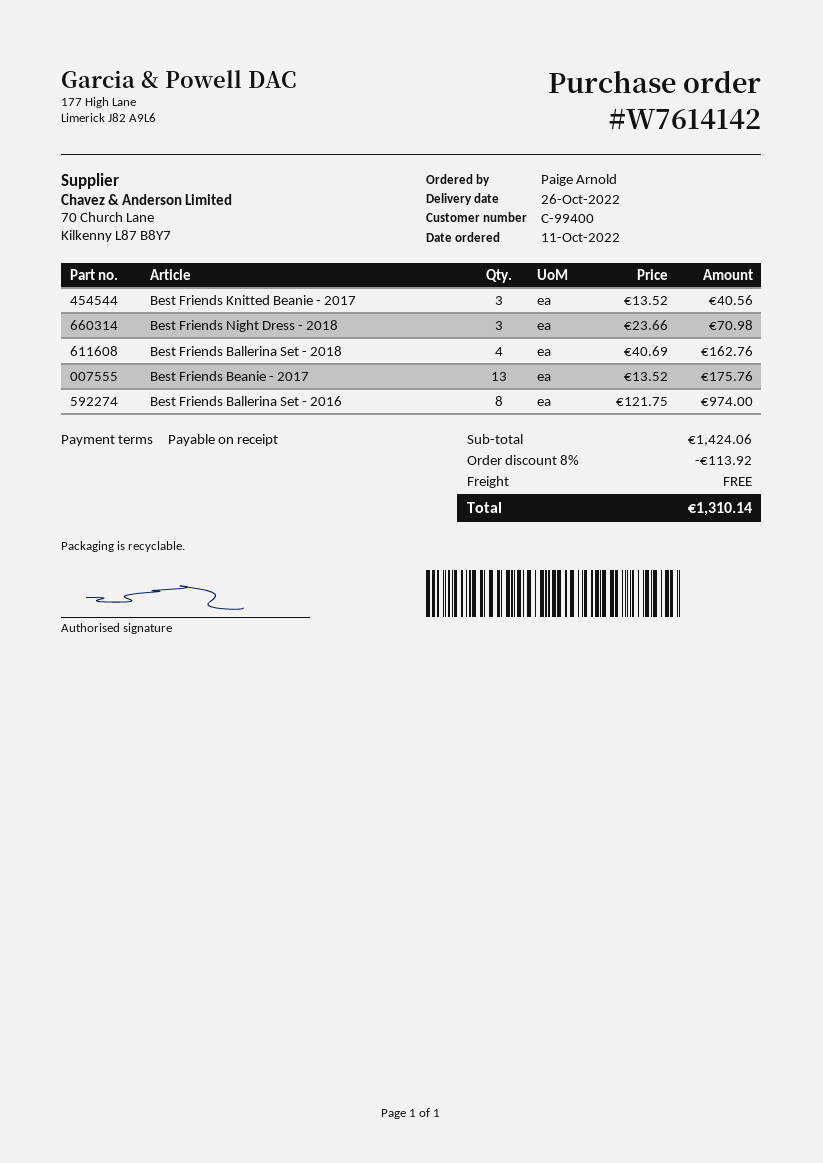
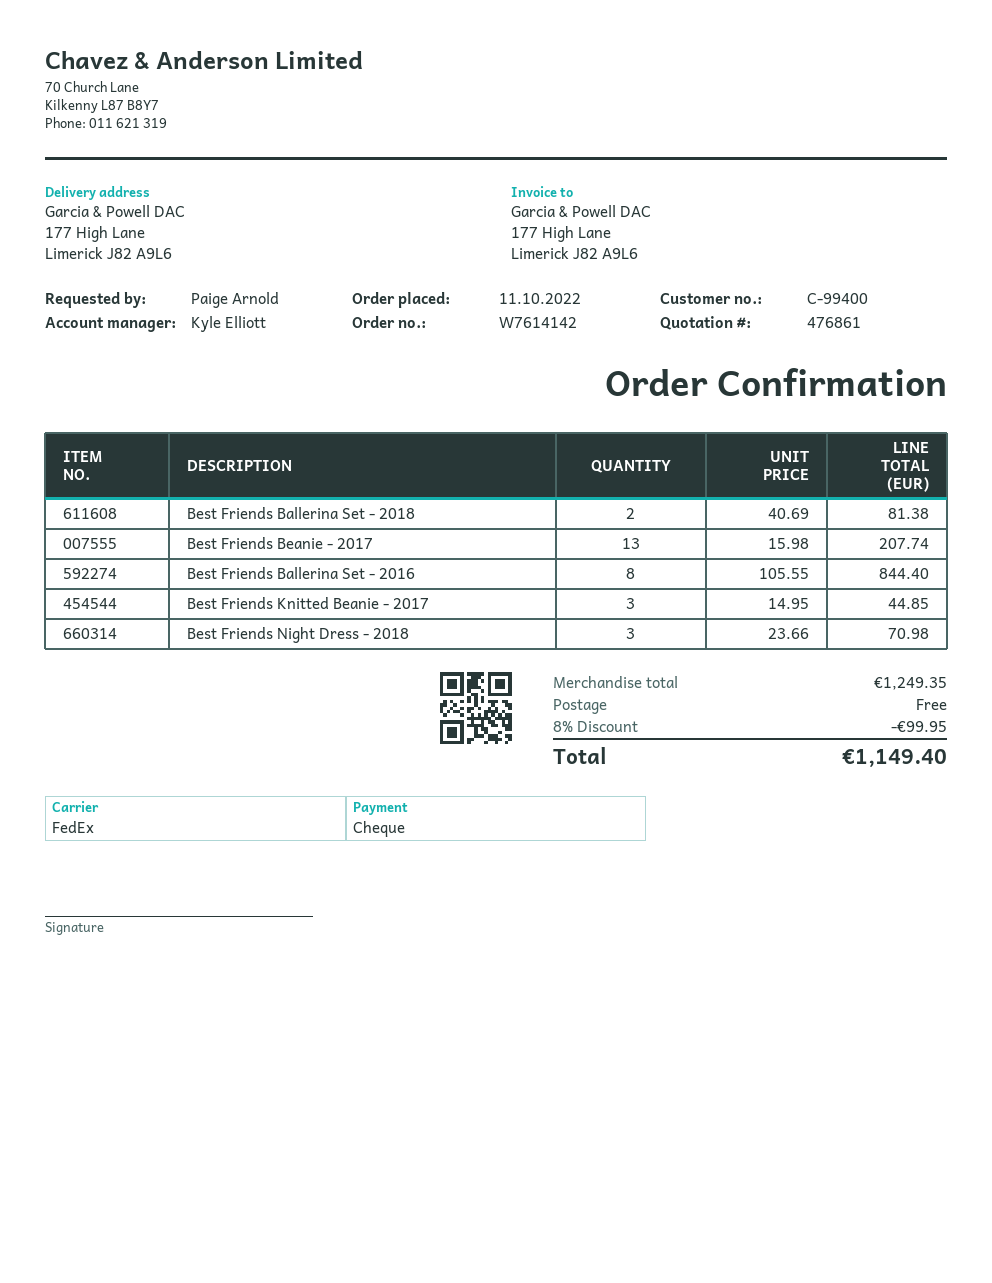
Best Friends Knitted Beanie - 2017: 3 x 13.52 = 40.56 -> 3 x 14.95 = 44.85
Best Friends Ballerina Set - 2018: 4 x 40.69 = 162.76 -> 2 x 40.69 = 81.38
Best Friends Beanie - 2017: 13 x 13.52 = 175.76 -> 13 x 15.98 = 207.74
Best Friends Ballerina Set - 2016: 8 x 121.75 = 974.00 -> 8 x 105.55 = 844.40
subtotal: 1424.06 -> 1249.35
discount: 8% = 113.92 -> 8% = 99.95
total: 1310.14 -> 1149.40

